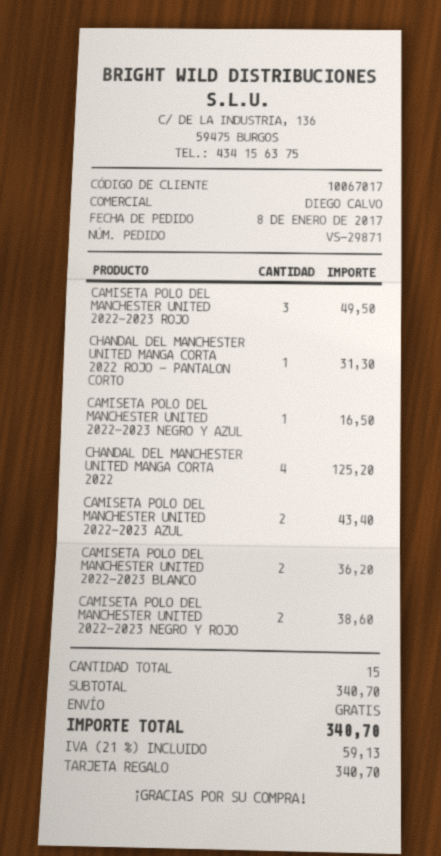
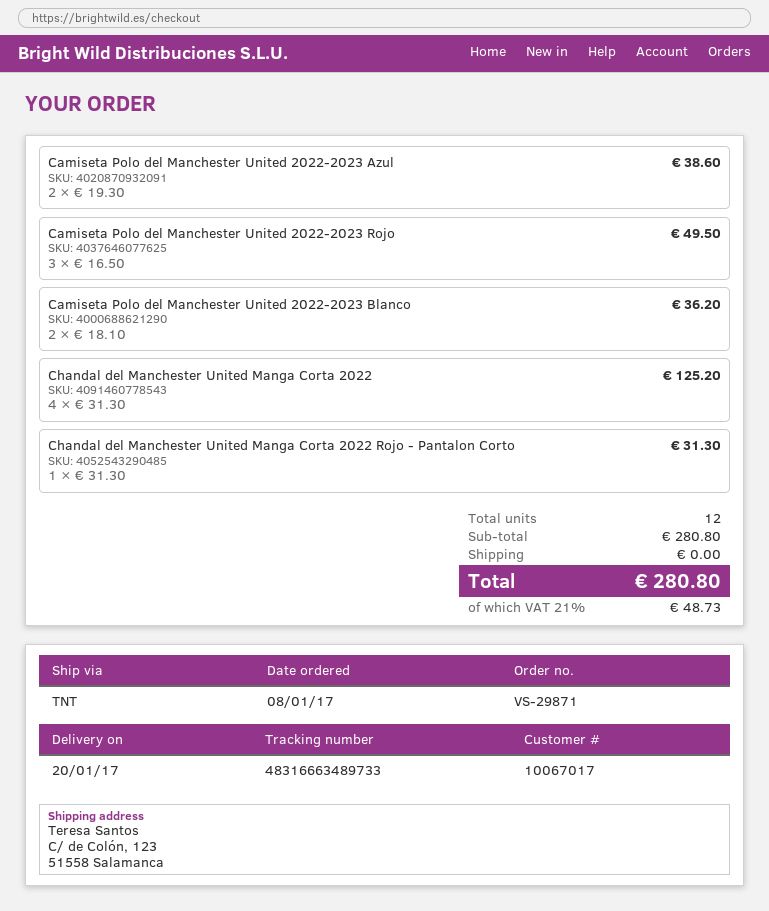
CAMISETA POLO DEL MANCHESTER UNITED 2022-2023 NEGRO Y AZUL: 1 for 16.50 -> none
CAMISETA POLO DEL MANCHESTER UNITED 2022-2023 AZUL: 2 for 43.40 -> 2 for 38.60
CAMISETA POLO DEL MANCHESTER UNITED 2022-2023 NEGRO Y ROJO: 2 for 38.60 -> none
total quantity: 15 -> 12
subtotal: 340.70 -> 280.80
tax: 21% = 59.13 -> 21% = 48.73
total: 340.70 -> 280.80

